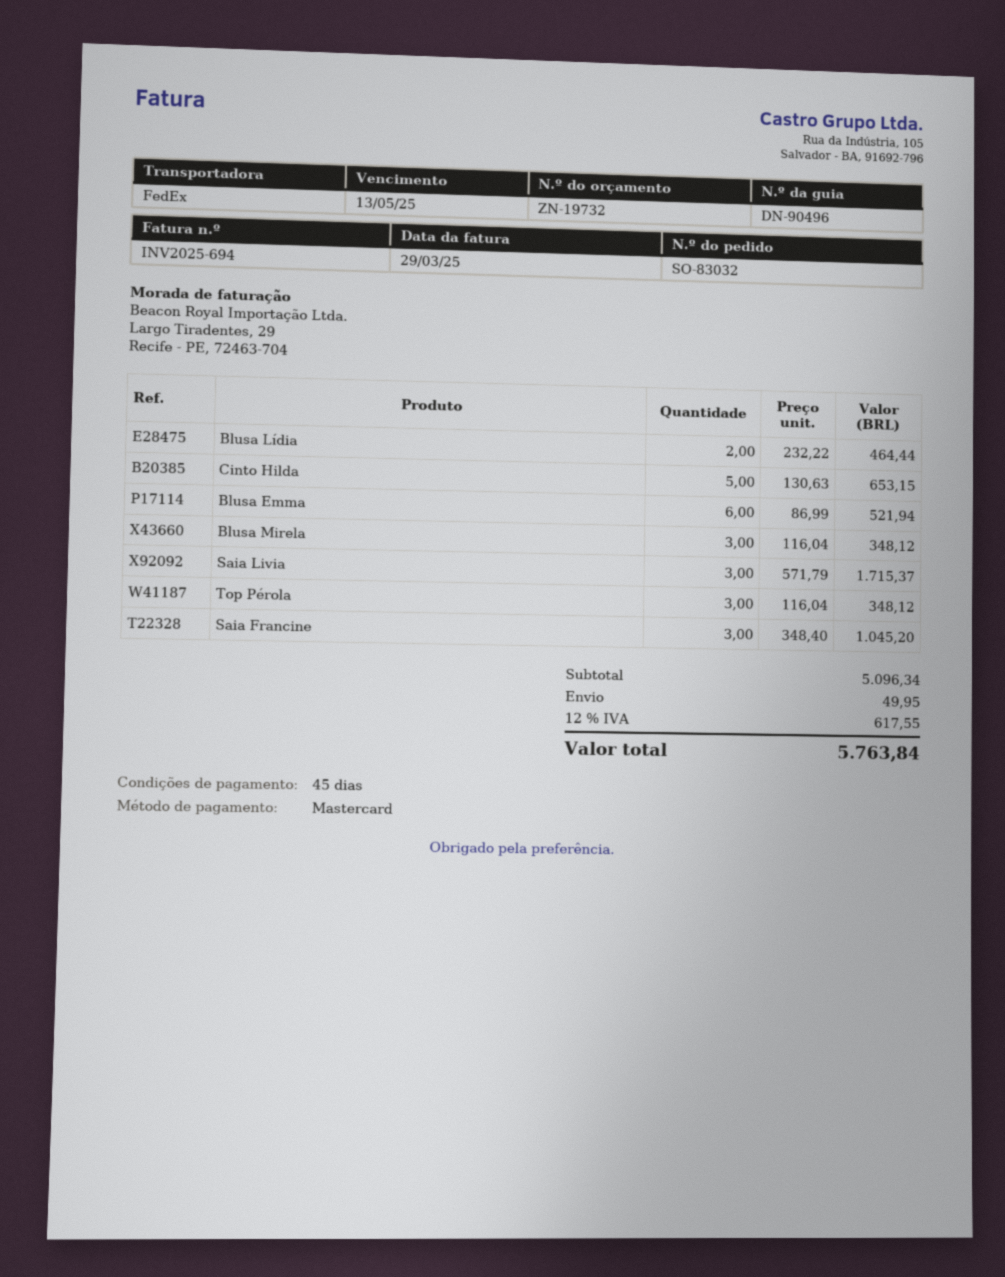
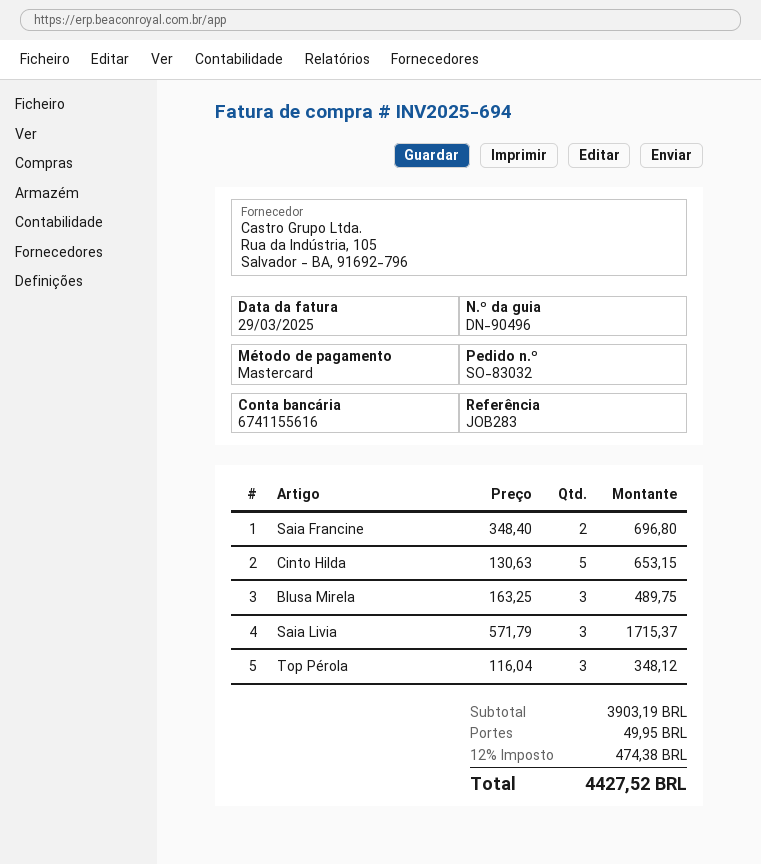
Blusa Lídia: 2 x 232.22 = 464.44 -> none
Blusa Emma: 6 x 86.99 = 521.94 -> none
Blusa Mirela: 3 x 116.04 = 348.12 -> 3 x 163.25 = 489.75
Saia Francine: 3 x 348.40 = 1045.20 -> 2 x 348.40 = 696.80
subtotal: 5096.34 -> 3903.19
tax: 12% = 617.55 -> 12% = 474.38
total: 5763.84 -> 4427.52

